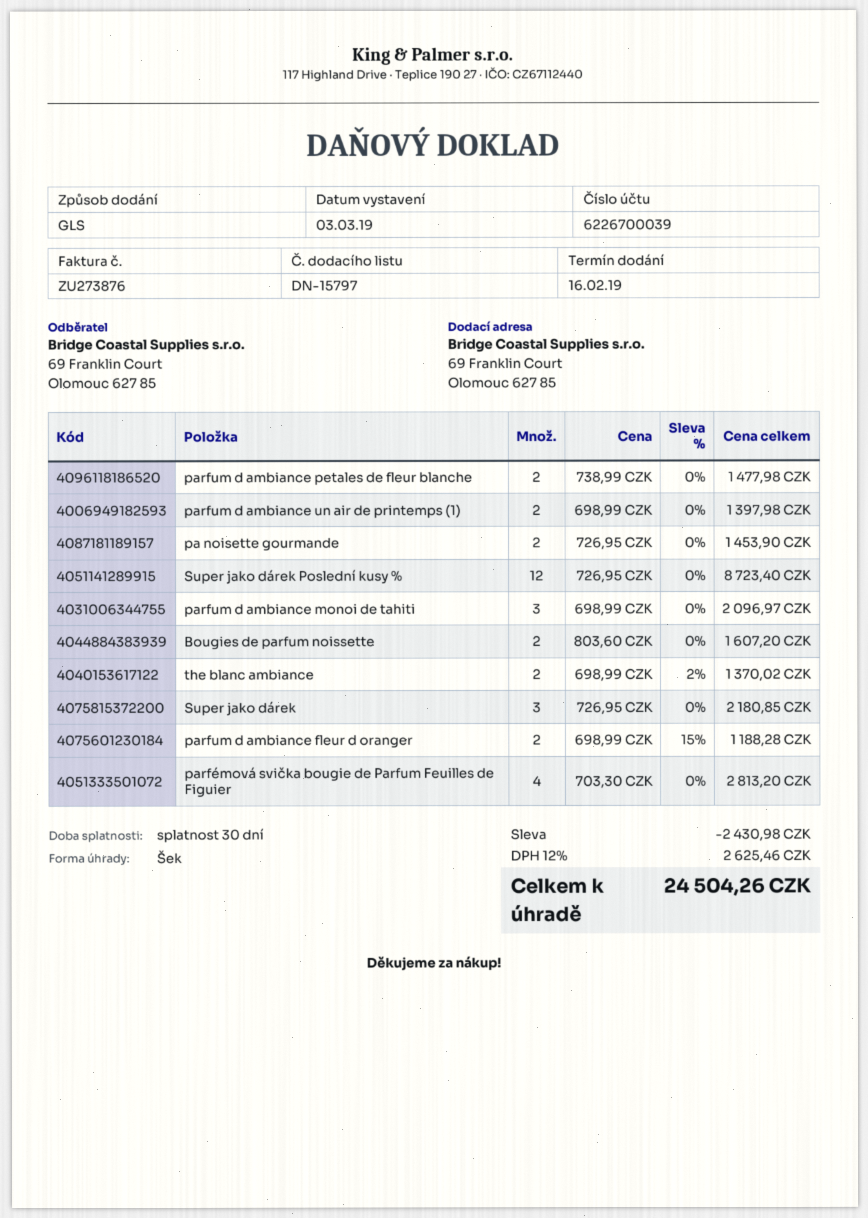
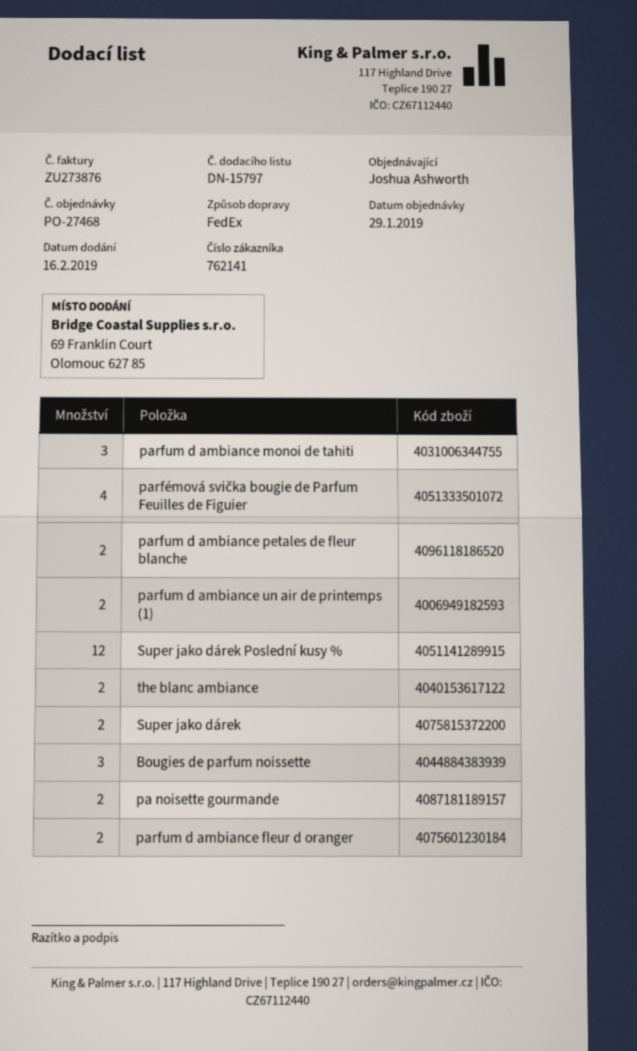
shipping method: GLS -> FedEx
Bougies de parfum noissette: 2 -> 3
Super jako dárek: 3 -> 2

